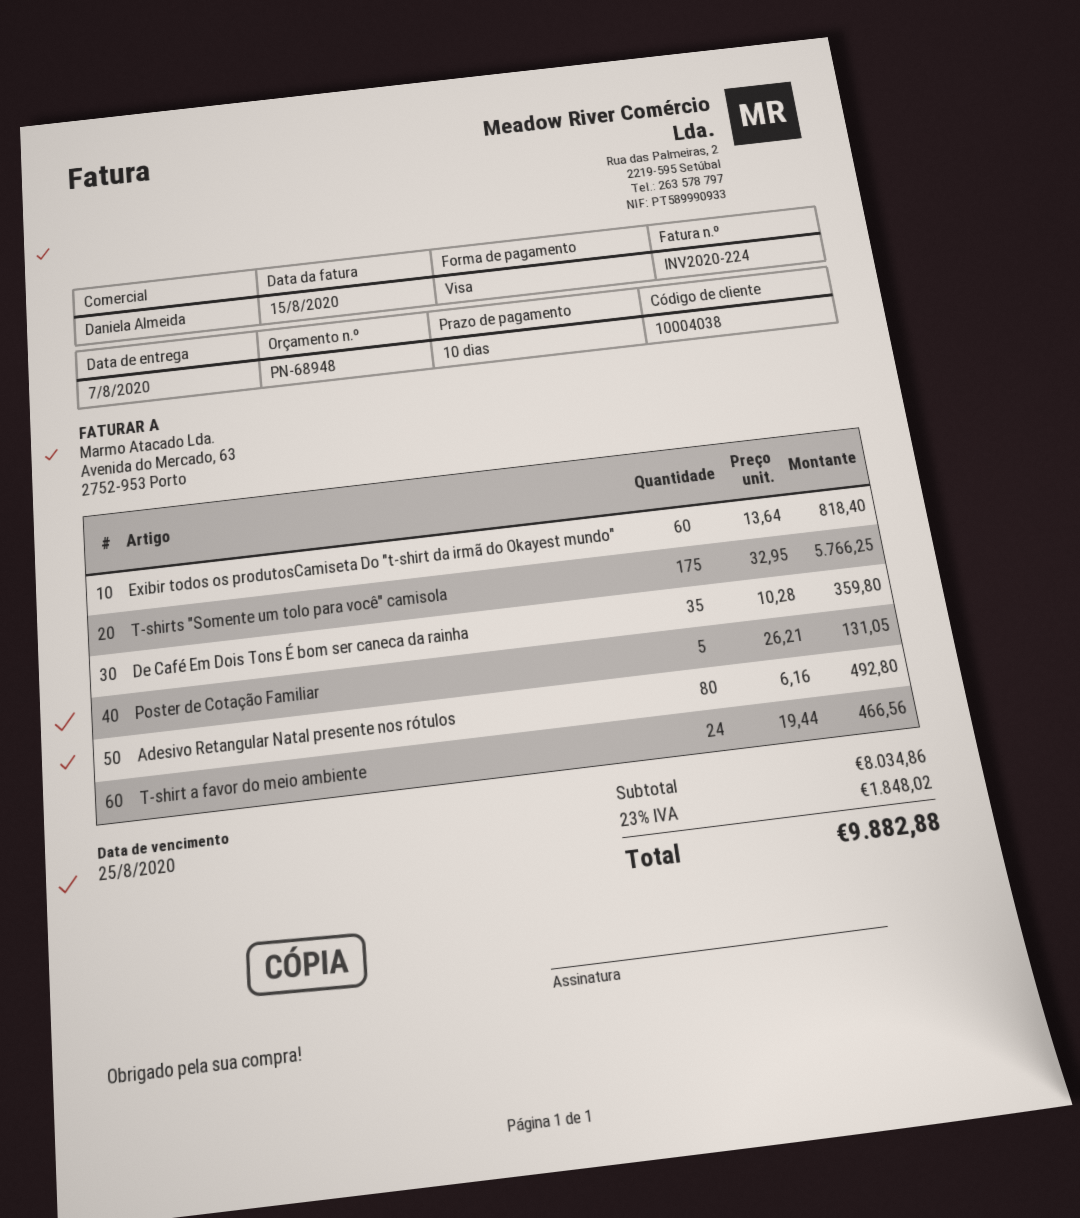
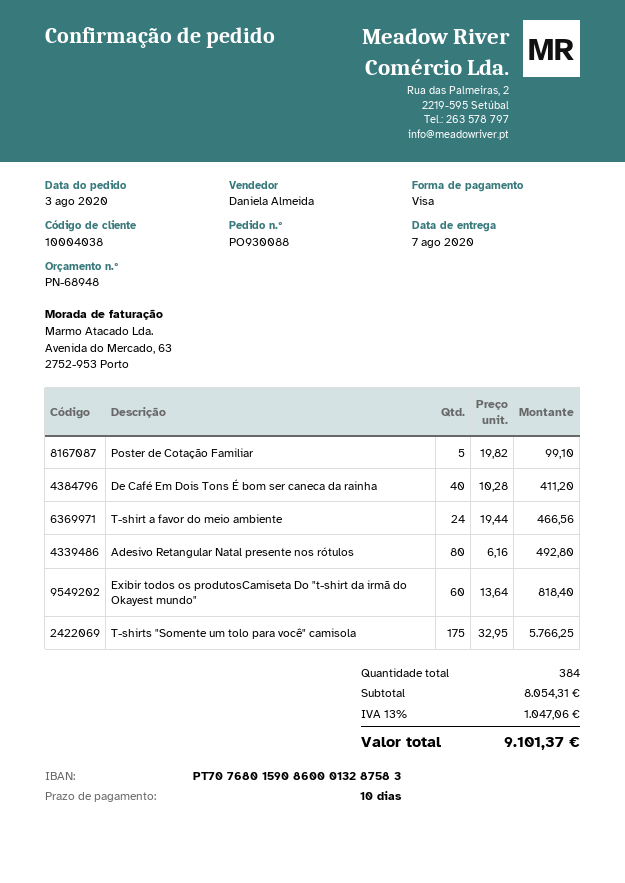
De Café Em Dois Tons É bom ser caneca da rainha: 35 x 10.28 = 359.80 -> 40 x 10.28 = 411.20
Poster de Cotação Familiar: 5 x 26.21 = 131.05 -> 5 x 19.82 = 99.10
subtotal: 8034.86 -> 8054.31
tax: 23% = 1848.02 -> 13% = 1047.06
total: 9882.88 -> 9101.37

